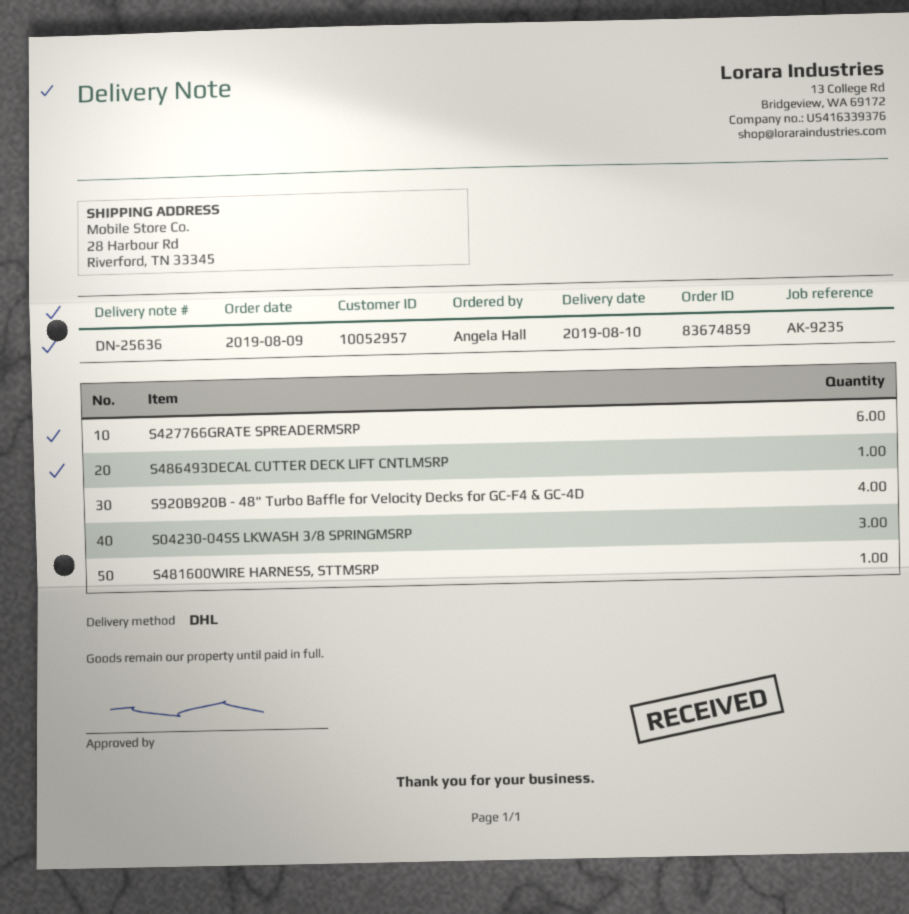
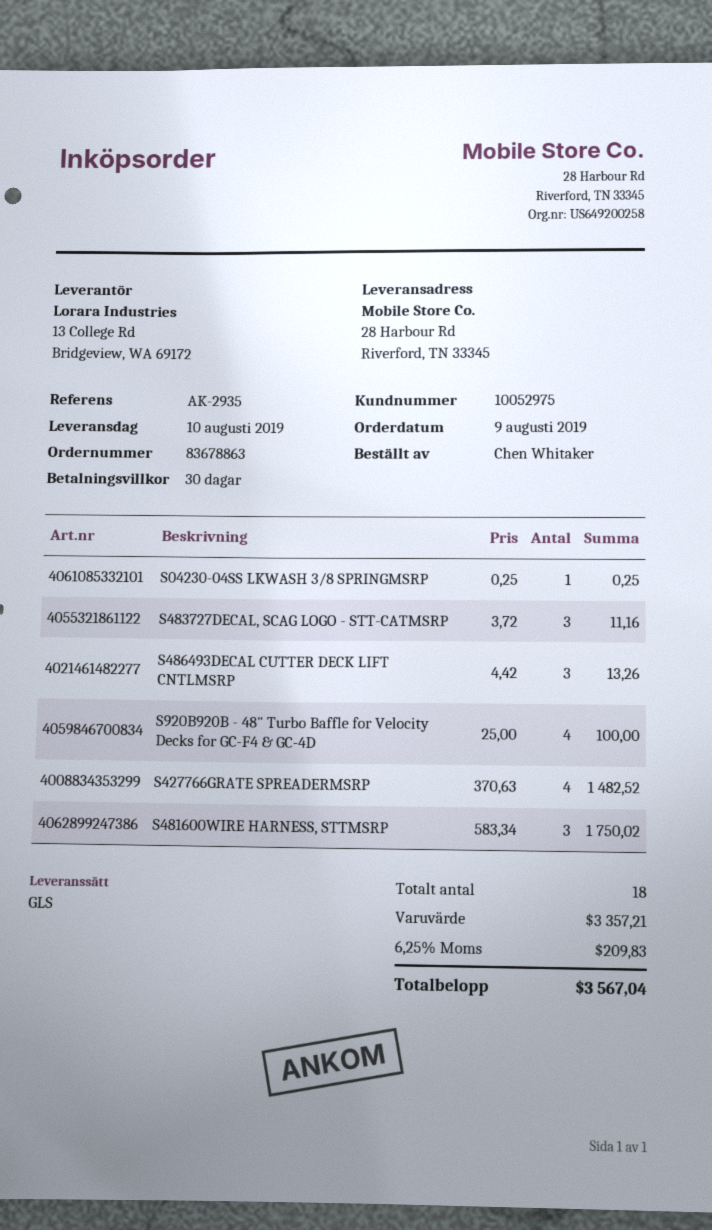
order number: 83674859 -> 83678863
customer number: 10052957 -> 10052975
reference: AK-9235 -> AK-2935
ordered by: Angela Hall -> Chen Whitaker
shipping method: DHL -> GLS
S427766GRATE SPREADERMSRP: 6 -> 4
S486493DECAL CUTTER DECK LIFT CNTLMSRP: 1 -> 3
S04230-04SS LKWASH 3/8 SPRINGMSRP: 3 -> 1
S481600WIRE HARNESS, STTMSRP: 1 -> 3
S483727DECAL, SCAG LOGO - STT-CATMSRP: none -> 3

